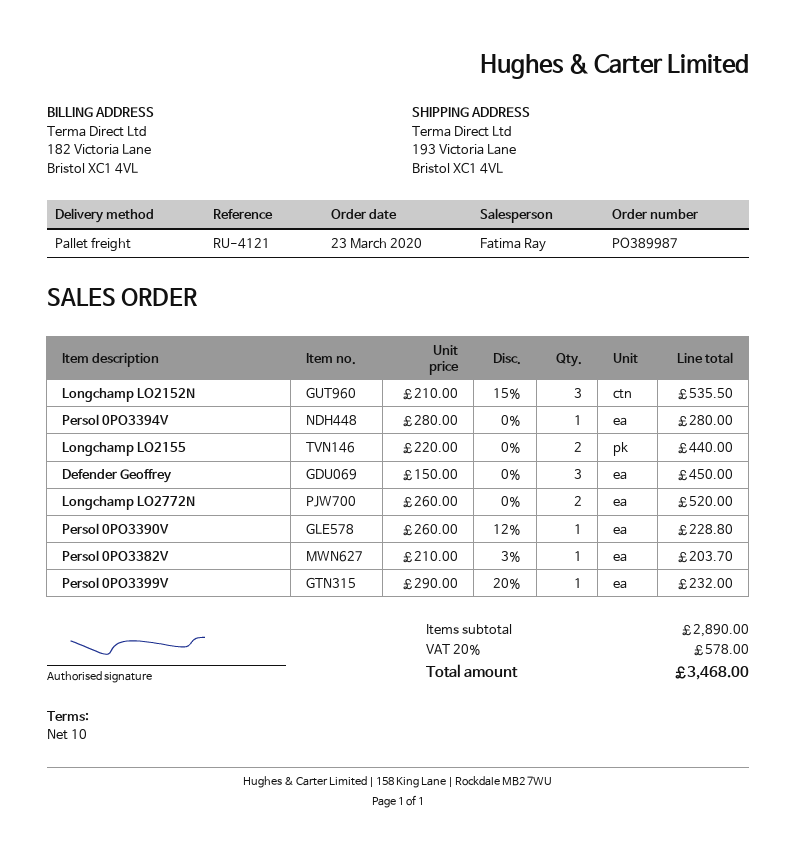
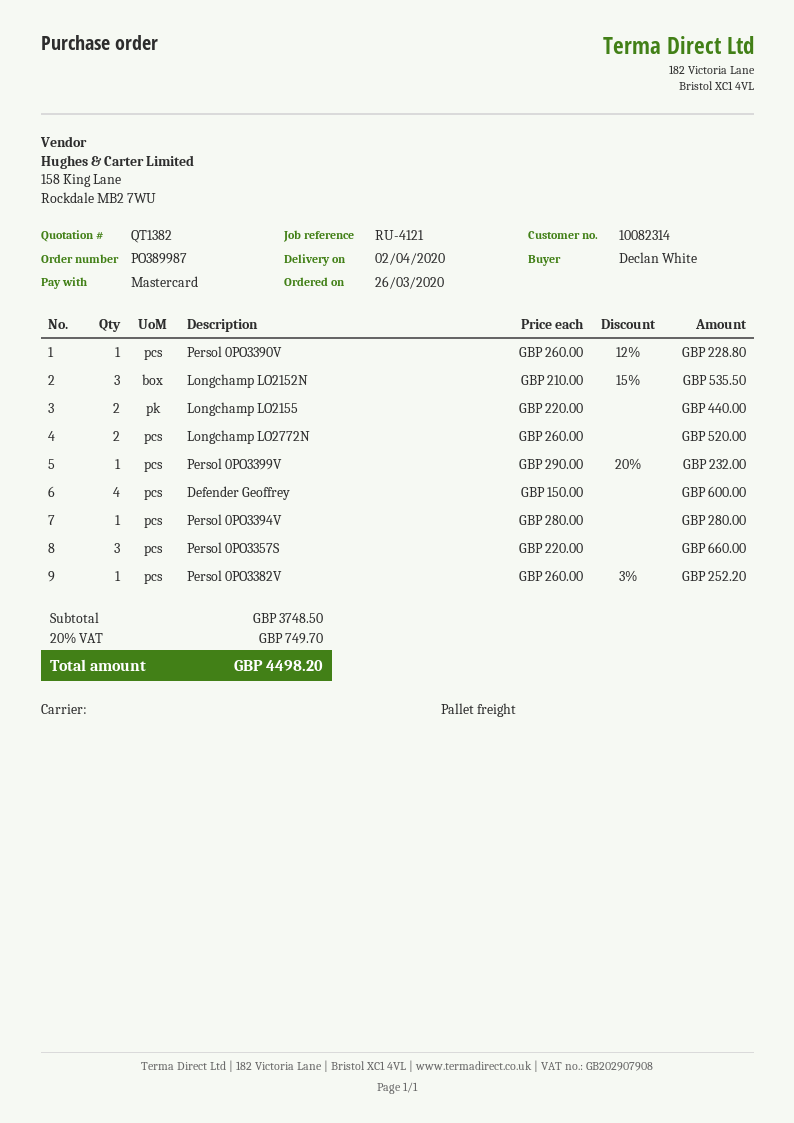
order date: 2020-03-23 -> 2020-03-26
Defender Geoffrey: 3 x 150.00 = 450.00 -> 4 x 150.00 = 600.00
Persol 0PO3382V: 1 x 210.00 - 3% = 203.70 -> 1 x 260.00 - 3% = 252.20
Persol 0PO3357S: none -> 3 x 220.00 = 660.00
subtotal: 2890.00 -> 3748.50
tax: 20% = 578.00 -> 20% = 749.70
total: 3468.00 -> 4498.20

